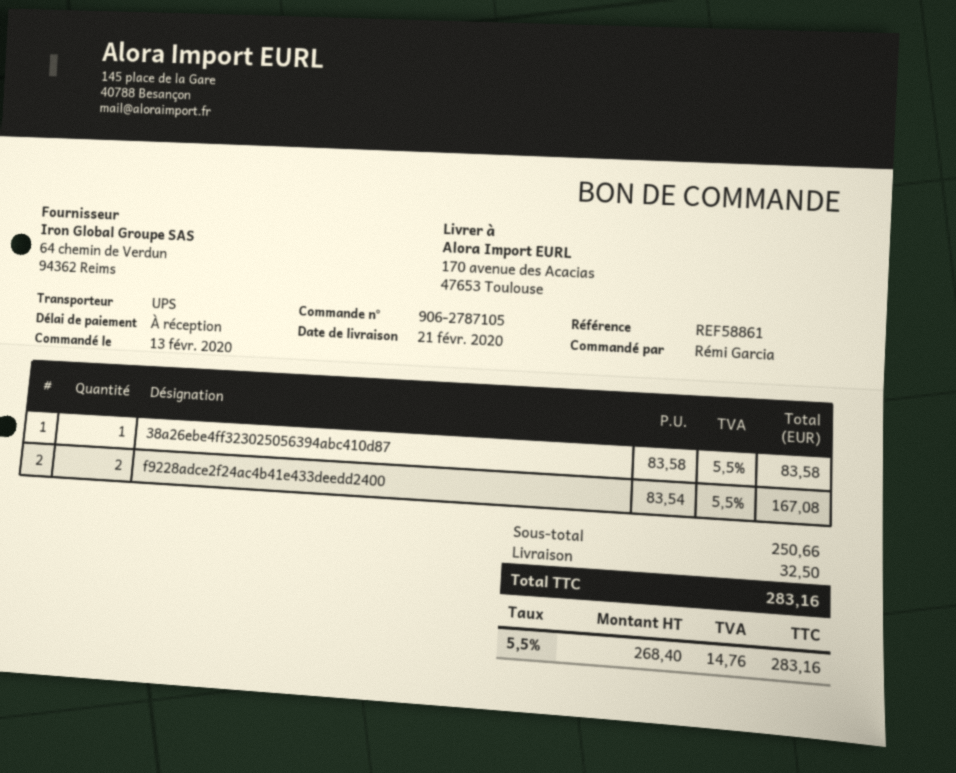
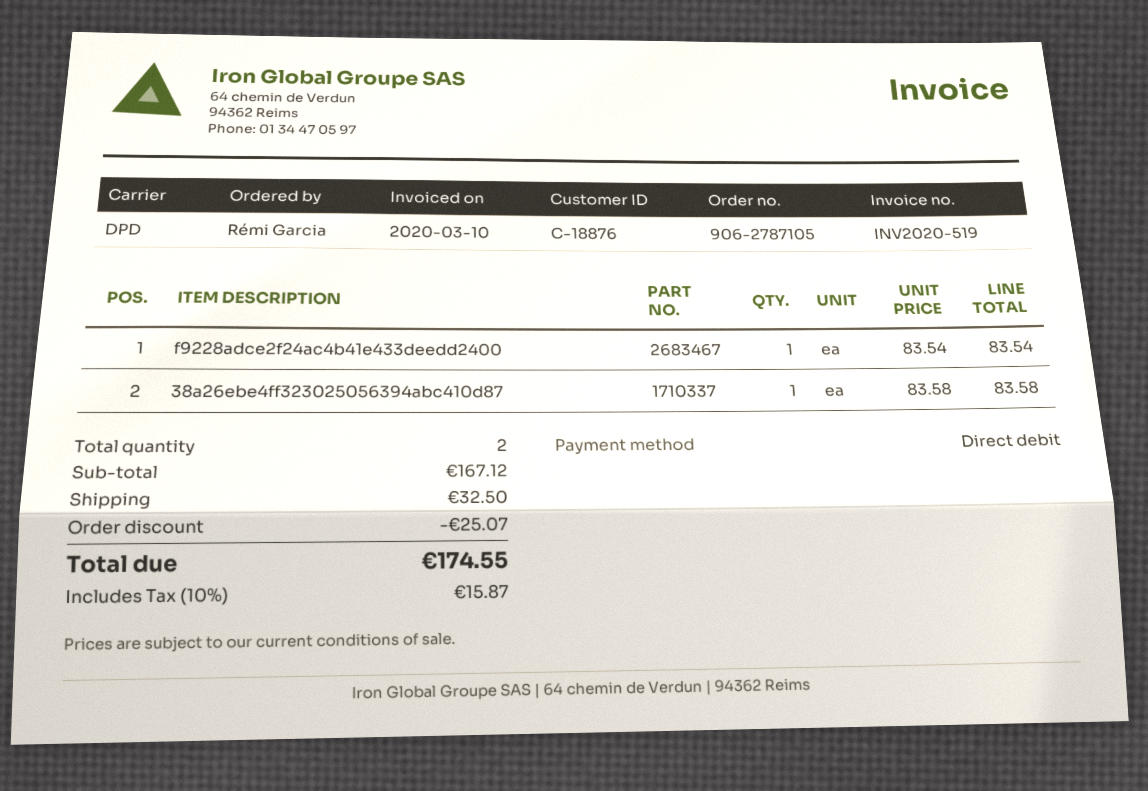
shipping method: UPS -> DPD
f9228adce2f24ac4b41e433deedd2400: 2 x 83.54 = 167.08 -> 1 x 83.54 = 83.54
subtotal: 250.66 -> 167.12
discount: none -> 25.07
tax: 5.5% = 14.76 -> 10% = 15.87
total: 283.16 -> 174.55

